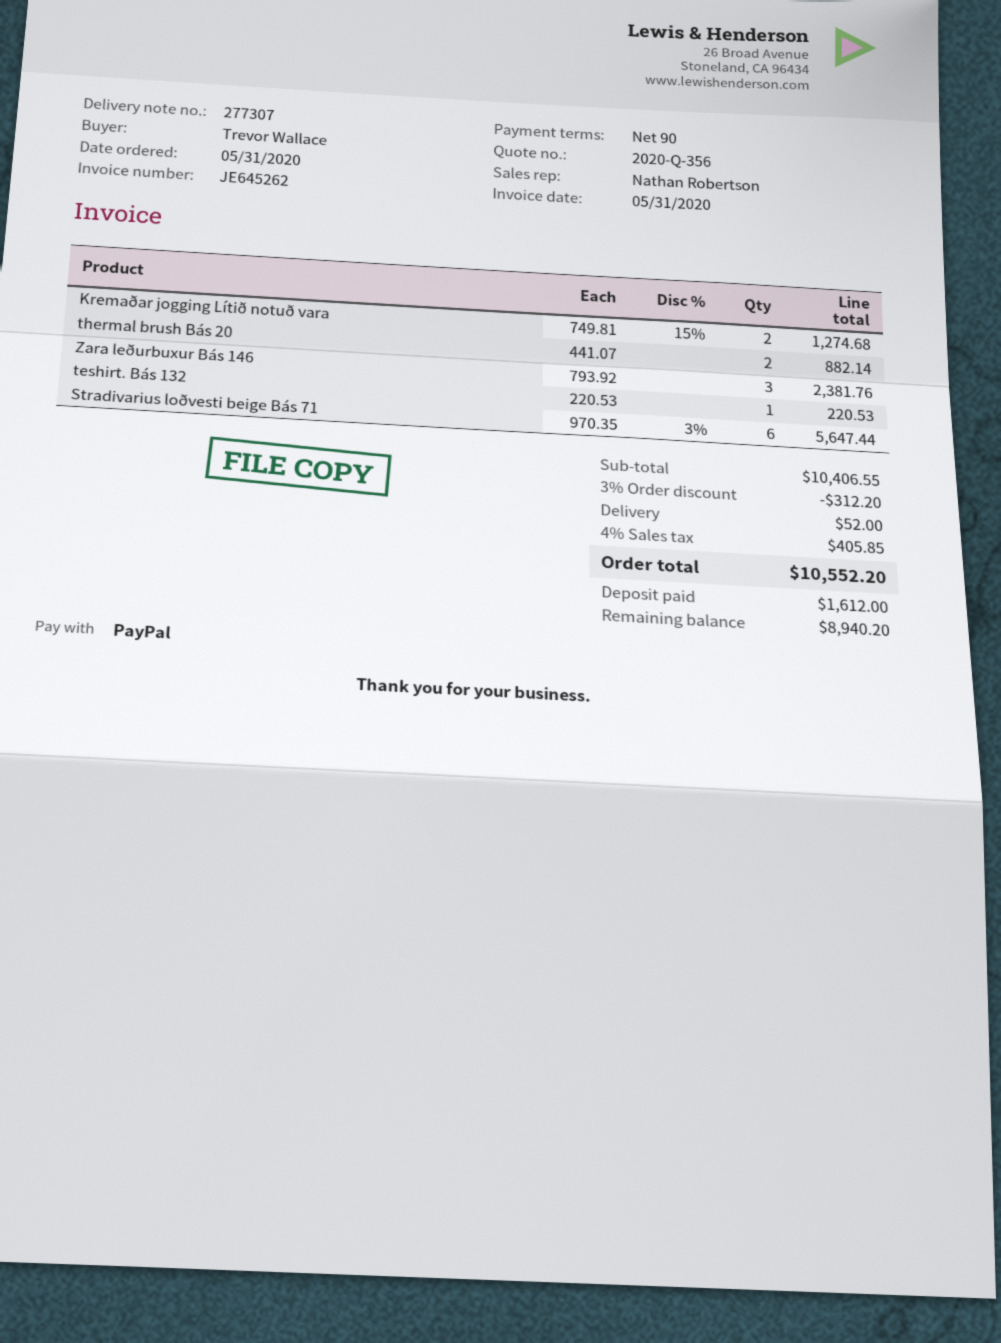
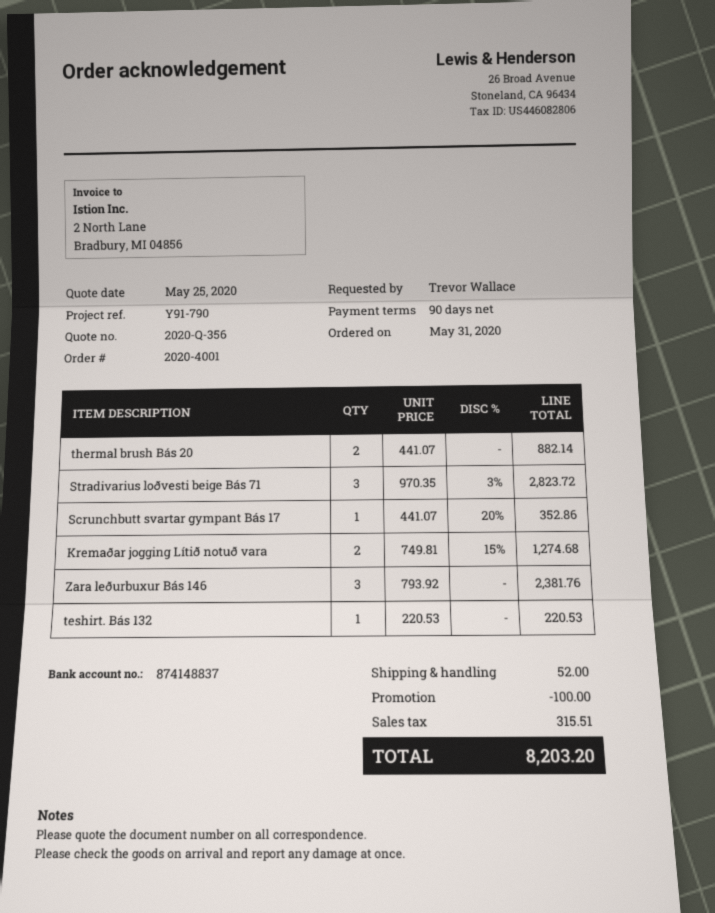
Stradivarius loðvesti beige Bás 71: 6 x 970.35 - 3% = 5647.44 -> 3 x 970.35 - 3% = 2823.72
Scrunchbutt svartar gympant Bás 17: none -> 1 x 441.07 - 20% = 352.86
discount: 312.20 -> 100.00
tax: 405.85 -> 315.51
total: 10552.20 -> 8203.20

